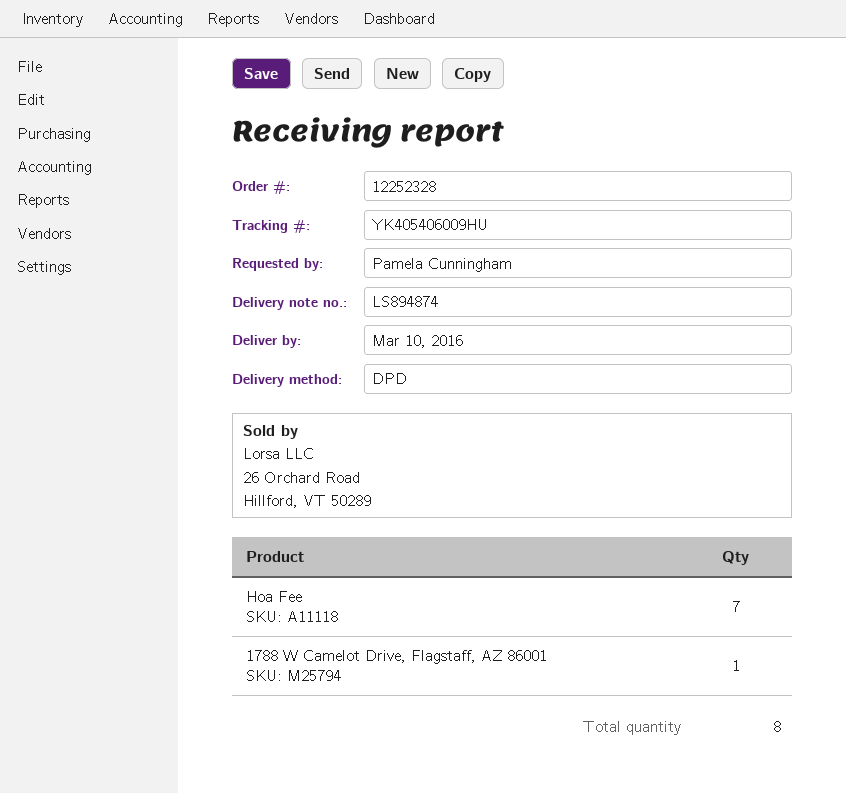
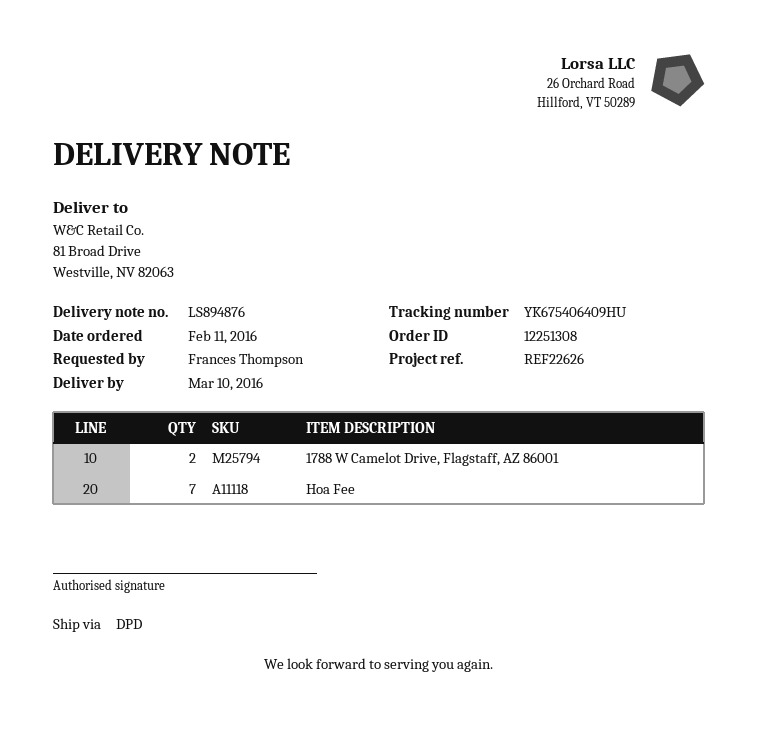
order number: 12252328 -> 12251308
delivery note number: LS894874 -> LS894876
ordered by: Pamela Cunningham -> Frances Thompson
tracking number: YK405406009HU -> YK675406409HU
1788 W Camelot Drive, Flagstaff, AZ 86001: 1 -> 2

